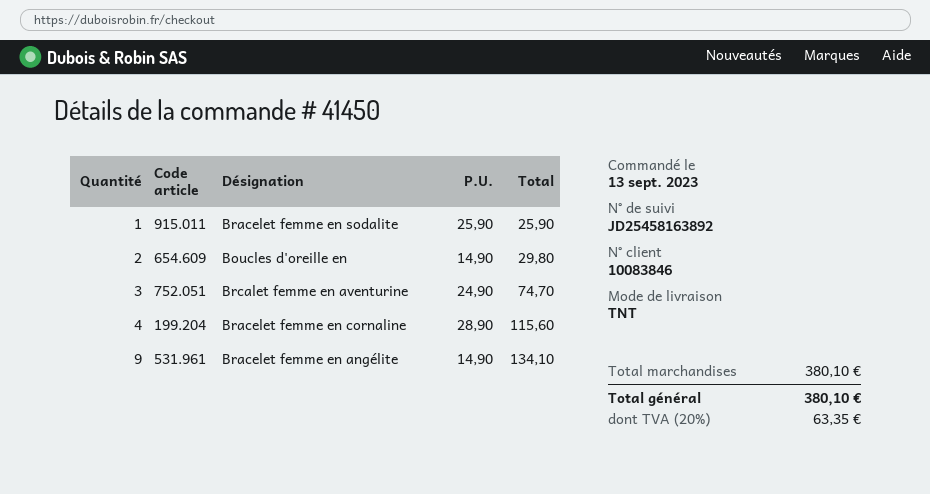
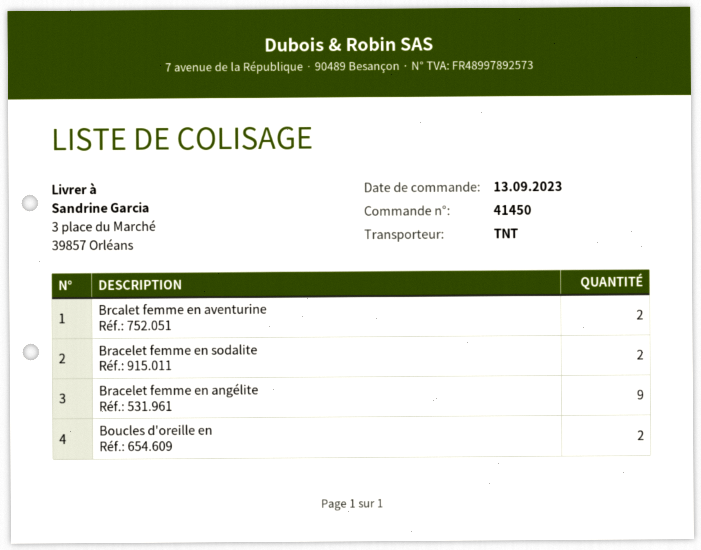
Bracelet femme en sodalite: 1 -> 2
Brcalet femme en aventurine: 3 -> 2
Bracelet femme en cornaline: 4 -> none

